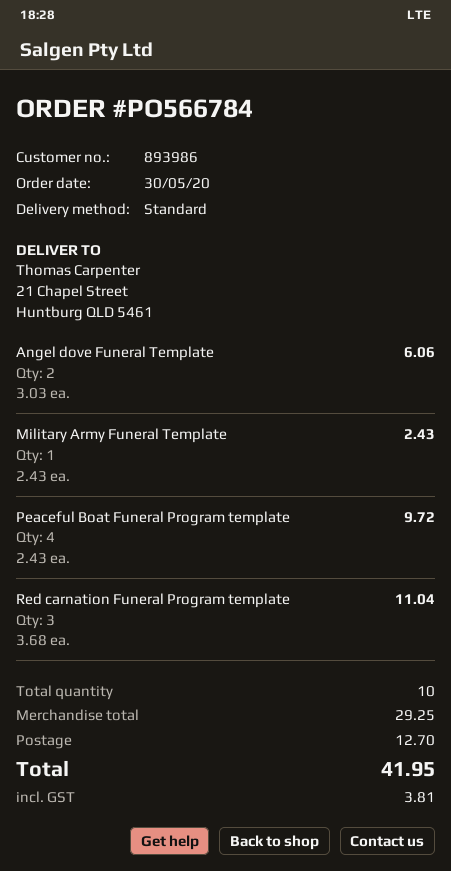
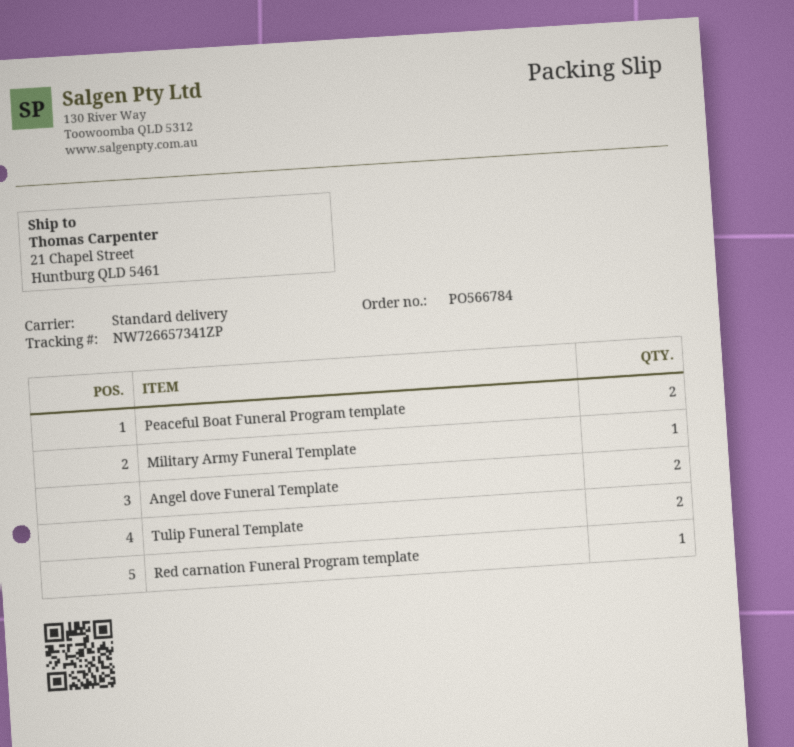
Peaceful Boat Funeral Program template: 4 -> 2
Red carnation Funeral Program template: 3 -> 1
Tulip Funeral Template: none -> 2

